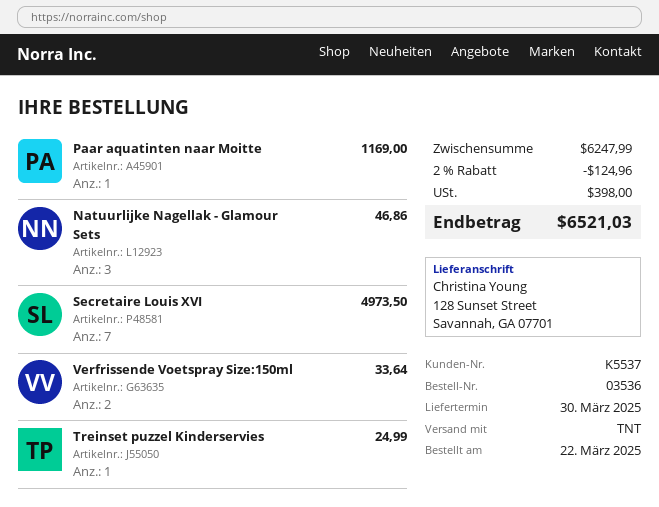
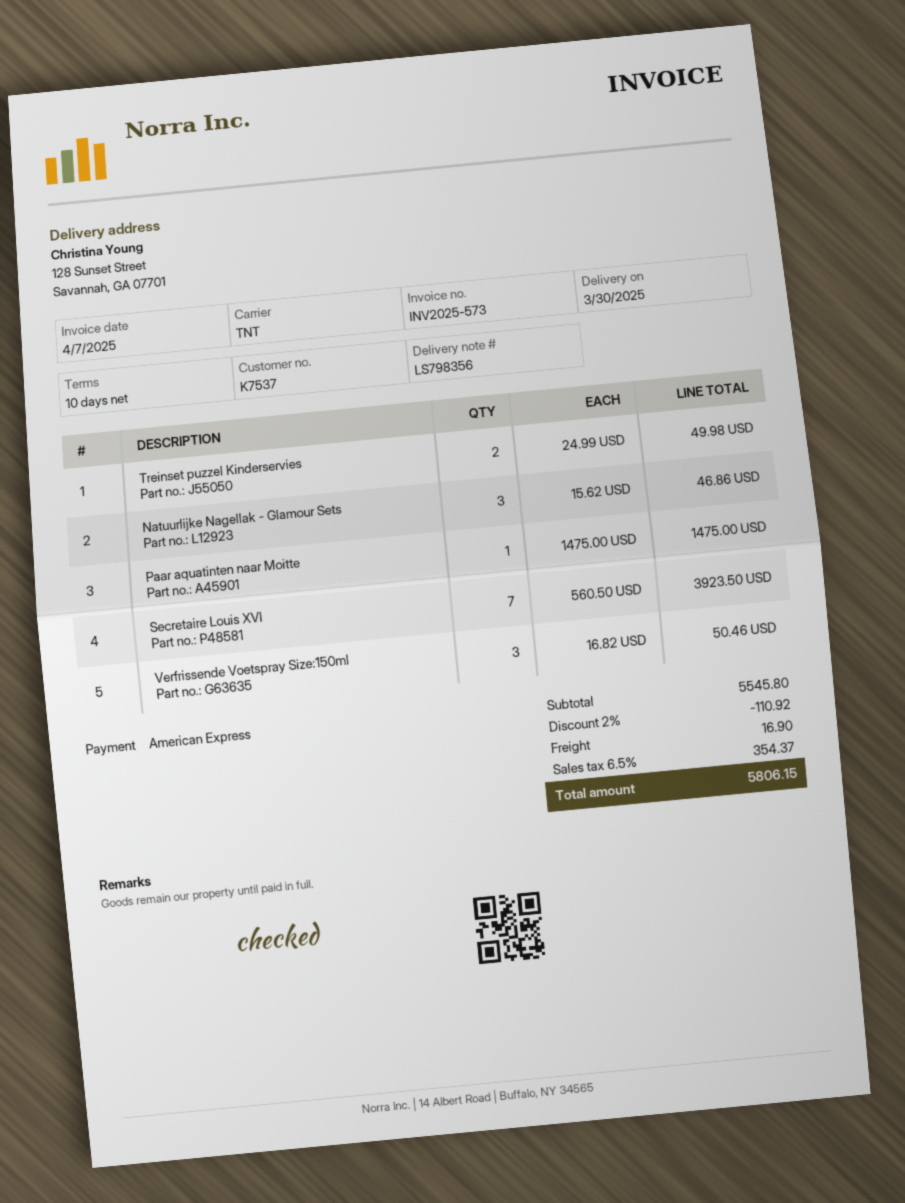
customer number: K5537 -> K7537
Paar aquatinten naar Moitte: 1 for 1169.00 -> 1 for 1475.00
Secretaire Louis XVI: 7 for 4973.50 -> 7 for 3923.50
Verfrissende Voetspray Size:150ml: 2 for 33.64 -> 3 for 50.46
Treinset puzzel Kinderservies: 1 for 24.99 -> 2 for 49.98
subtotal: 6247.99 -> 5545.80
discount: 2% = 124.96 -> 2% = 110.92
shipping: none -> 16.90
tax: 398.00 -> 354.37
total: 6521.03 -> 5806.15

